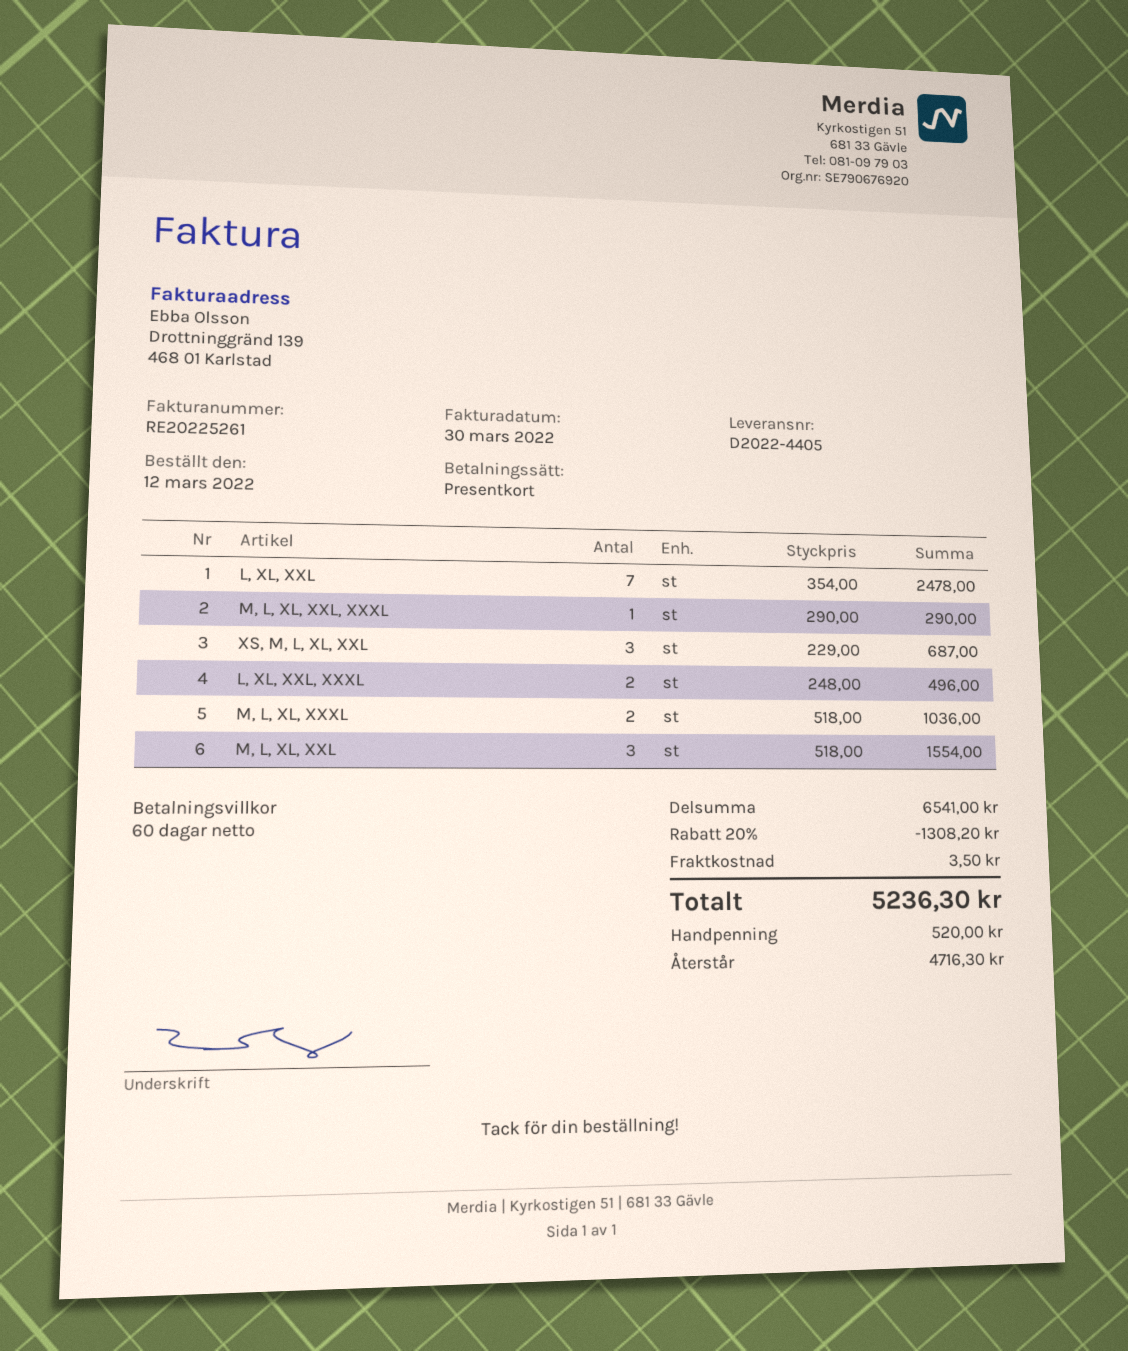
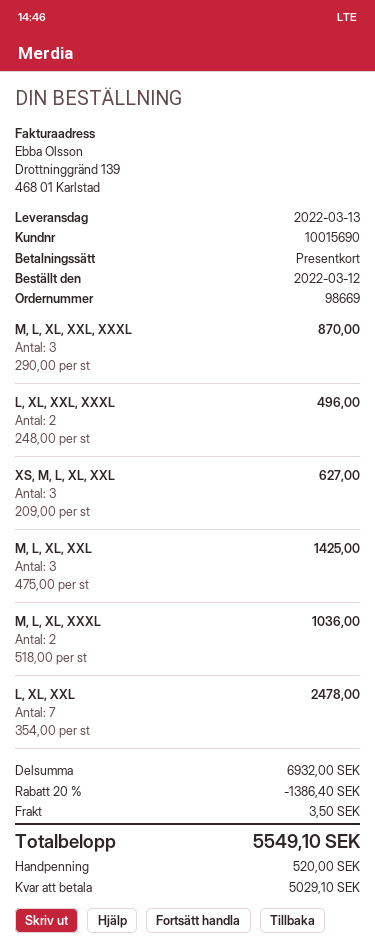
M, L, XL, XXL, XXXL: 1 x 290.00 = 290.00 -> 3 x 290.00 = 870.00
XS, M, L, XL, XXL: 3 x 229.00 = 687.00 -> 3 x 209.00 = 627.00
M, L, XL, XXL: 3 x 518.00 = 1554.00 -> 3 x 475.00 = 1425.00
subtotal: 6541.00 -> 6932.00
discount: 20% = 1308.20 -> 20% = 1386.40
total: 5236.30 -> 5549.10
balance: 4716.30 -> 5029.10

